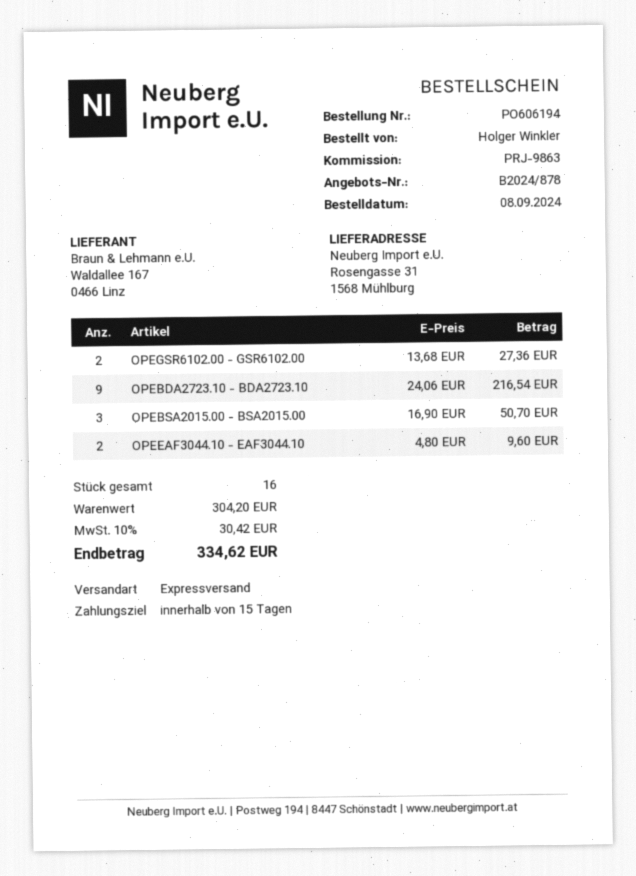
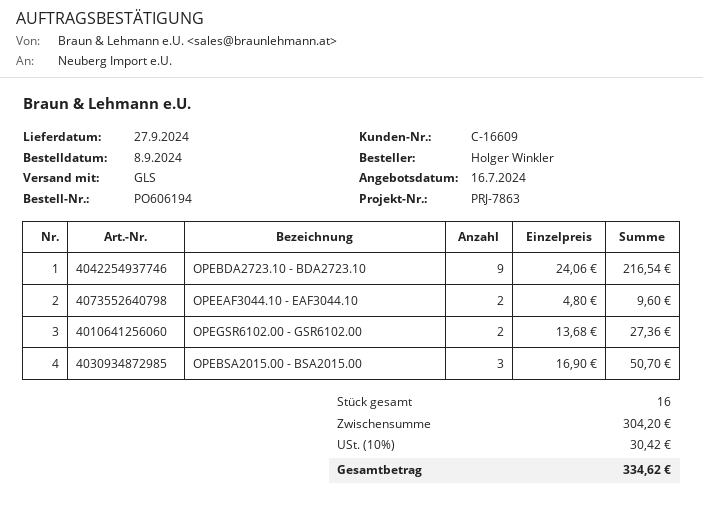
reference: PRJ-9863 -> PRJ-7863
shipping method: express -> GLS

